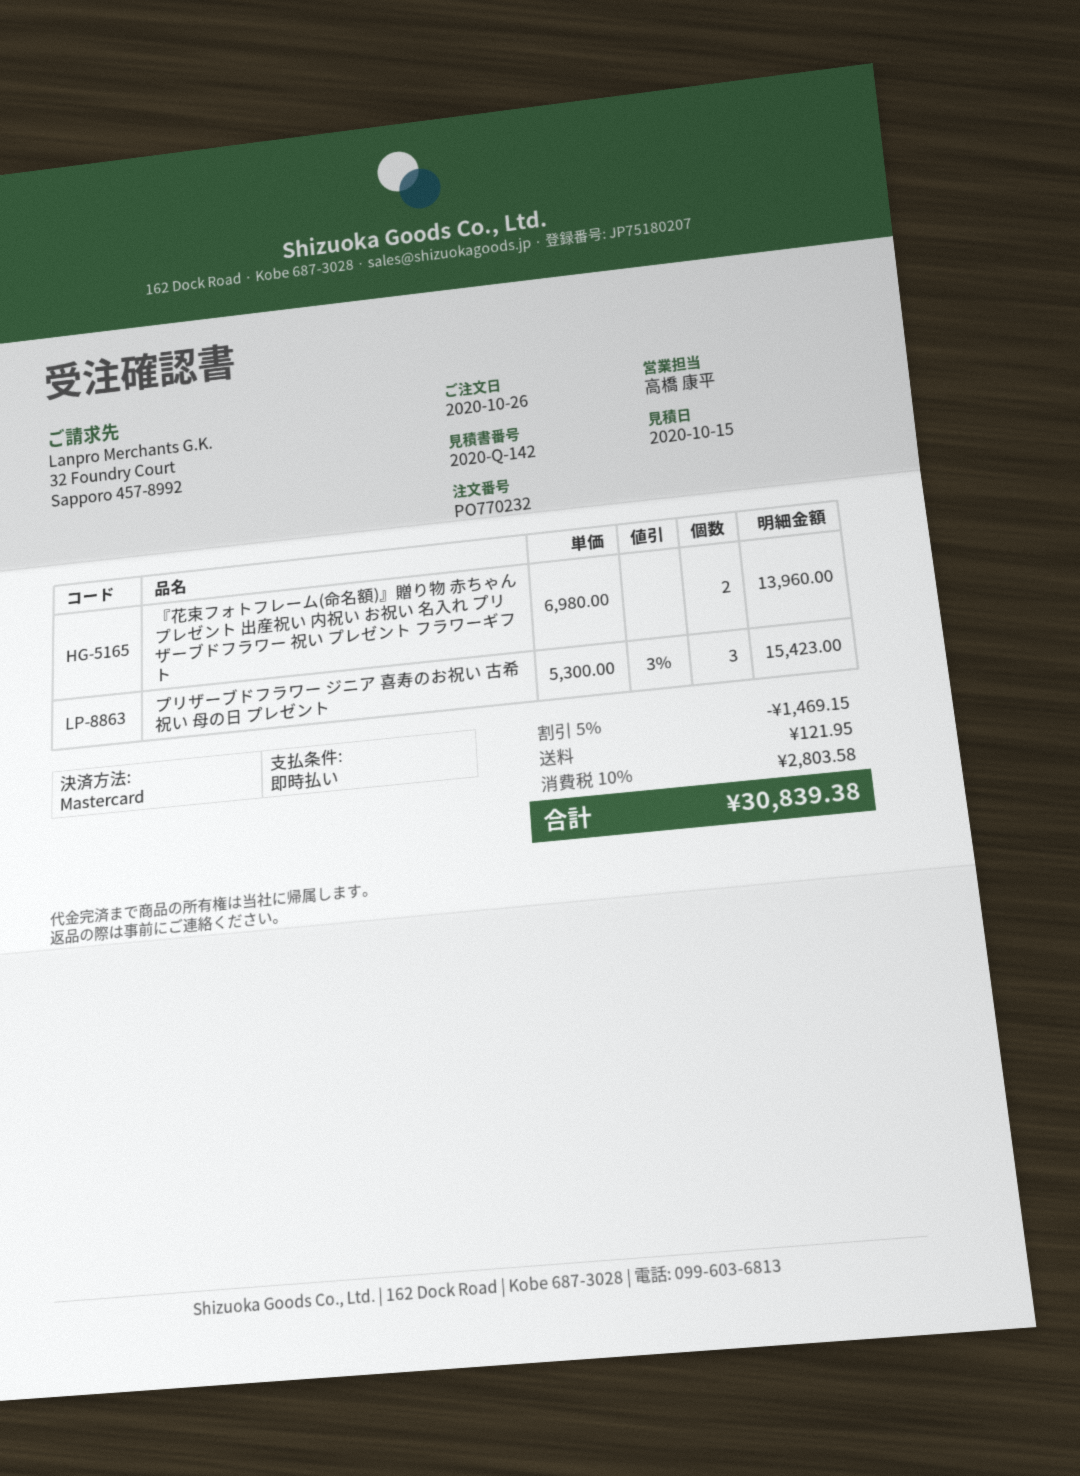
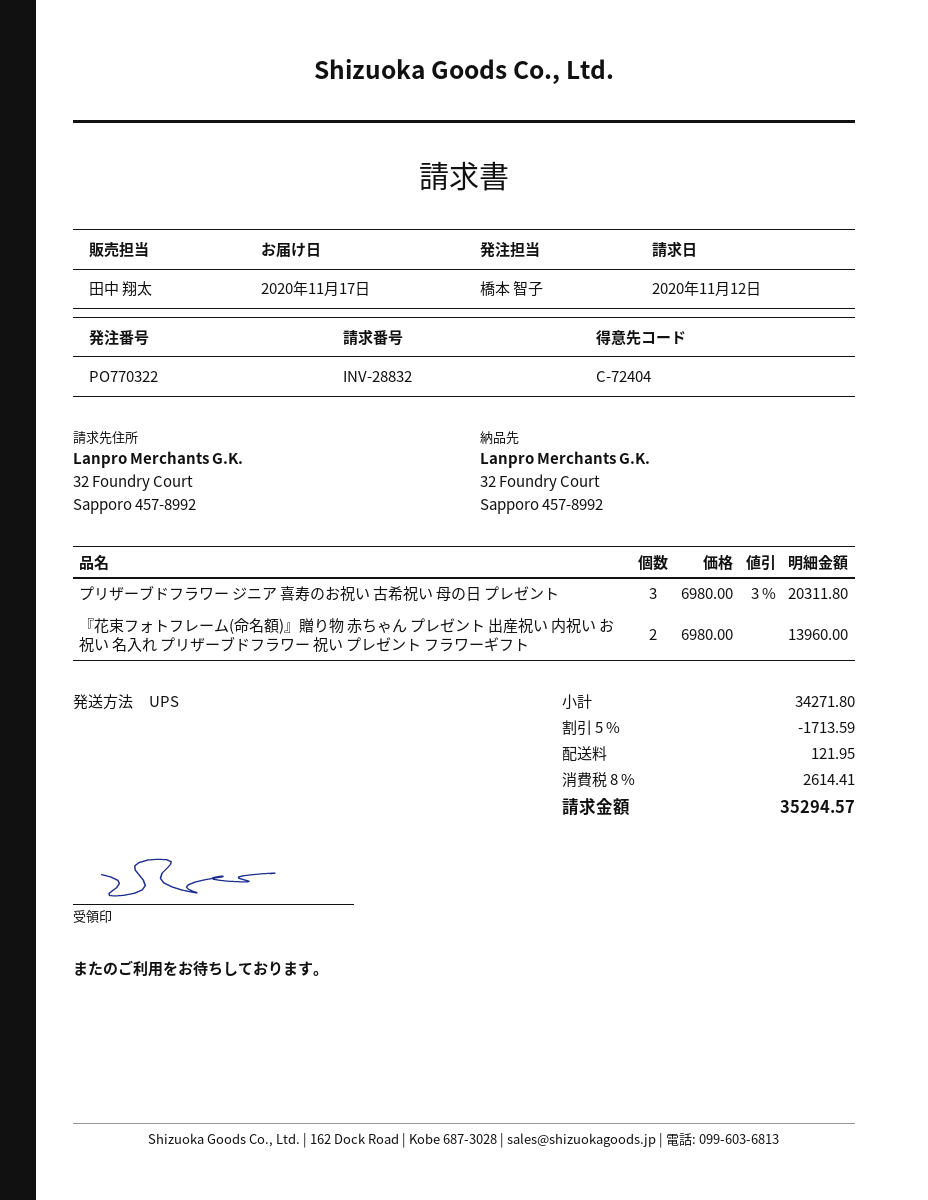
order number: PO770232 -> PO770322
sales rep: 高橋 康平 -> 田中 翔太
プリザーブドフラワー ジニア 喜寿のお祝い 古希祝い 母の日 プレゼント: 3 x 5300.00 - 3% = 15423.00 -> 3 x 6980.00 - 3% = 20311.80
discount: 5% = 1469.15 -> 5% = 1713.59
tax: 10% = 2803.58 -> 8% = 2614.41
total: 30839.38 -> 35294.57

